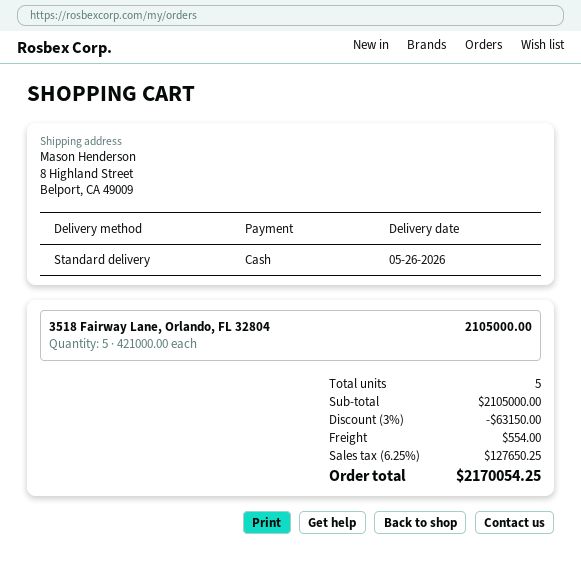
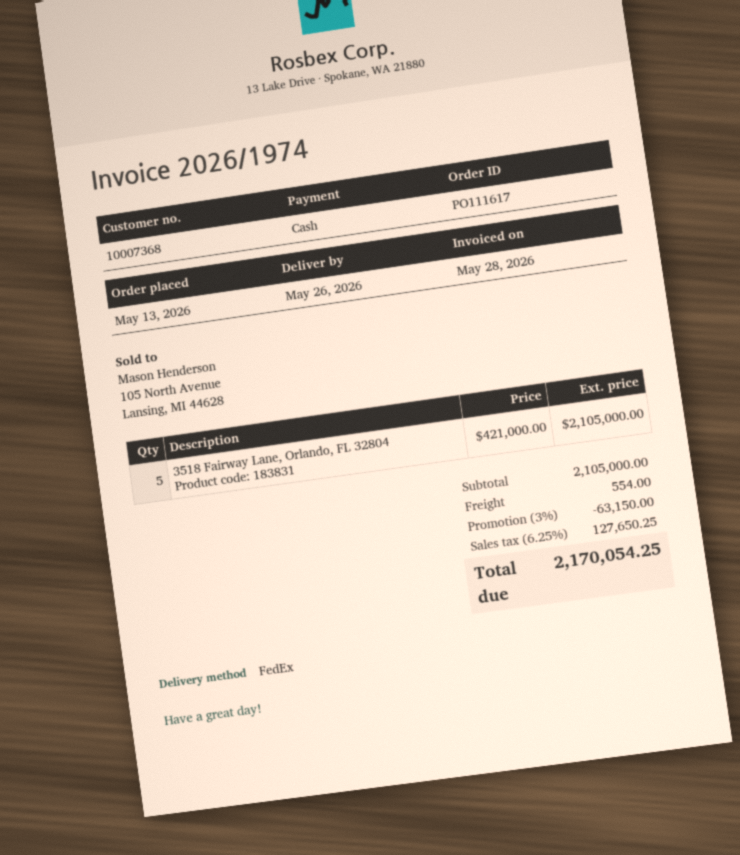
shipping method: standard -> FedEx

